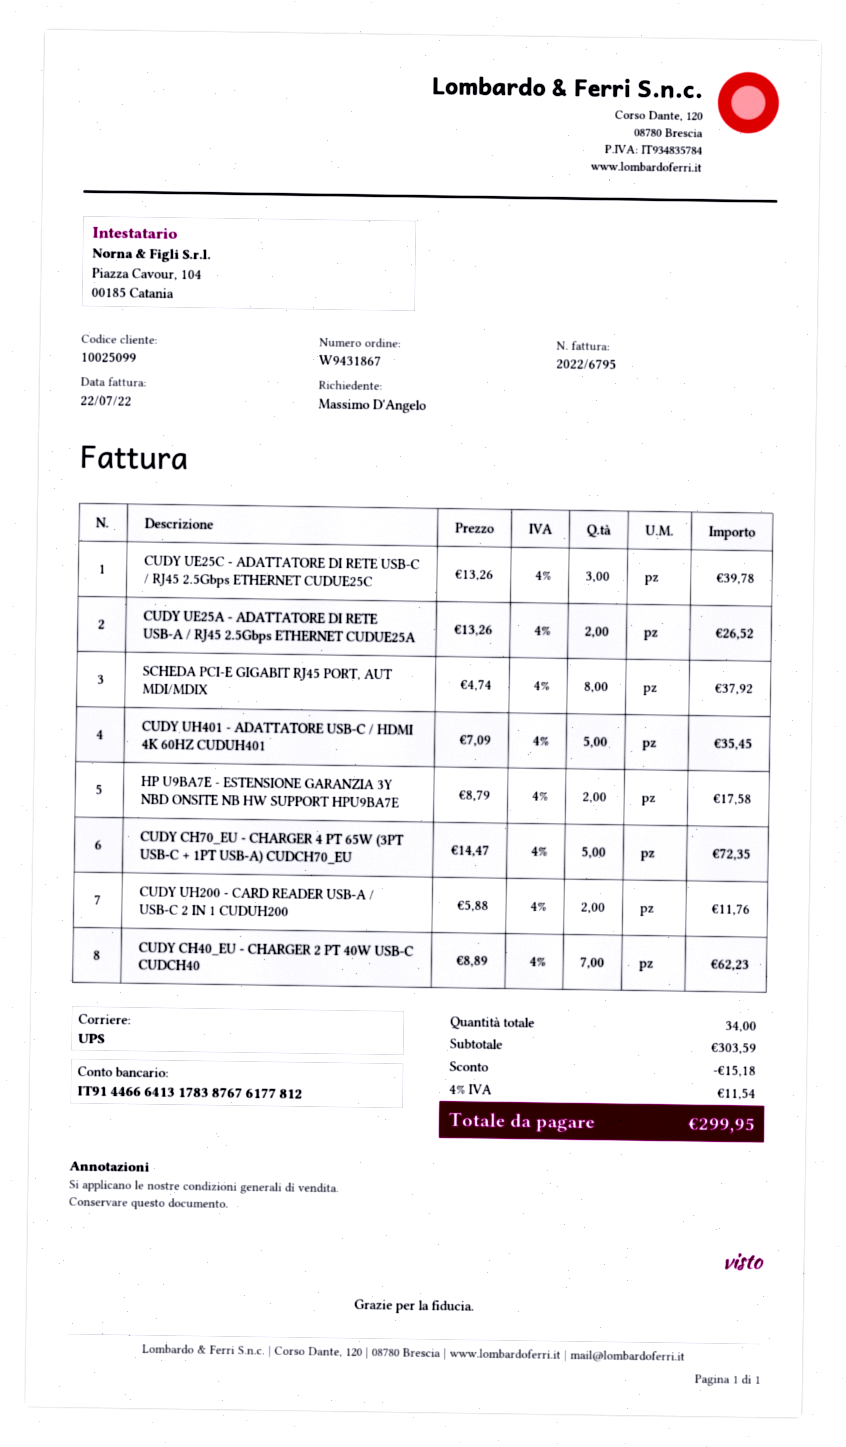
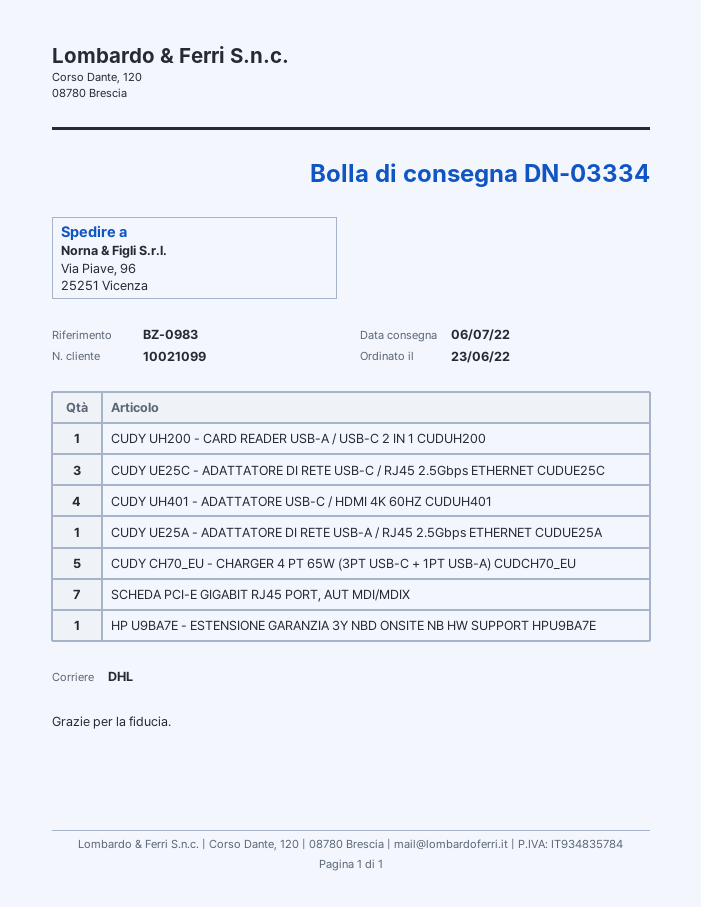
customer number: 10025099 -> 10021099
shipping method: UPS -> DHL
CUDY UE25A - ADATTATORE DI RETE USB-A / RJ45 2.5Gbps ETHERNET CUDUE25A: 2 -> 1
SCHEDA PCI-E GIGABIT RJ45 PORT, AUT MDI/MDIX: 8 -> 7
CUDY UH401 - ADATTATORE USB-C / HDMI 4K 60HZ CUDUH401: 5 -> 4
HP U9BA7E - ESTENSIONE GARANZIA 3Y NBD ONSITE NB HW SUPPORT HPU9BA7E: 2 -> 1
CUDY UH200 - CARD READER USB-A / USB-C 2 IN 1 CUDUH200: 2 -> 1
CUDY CH40_EU - CHARGER 2 PT 40W USB-C CUDCH40: 7 -> none

